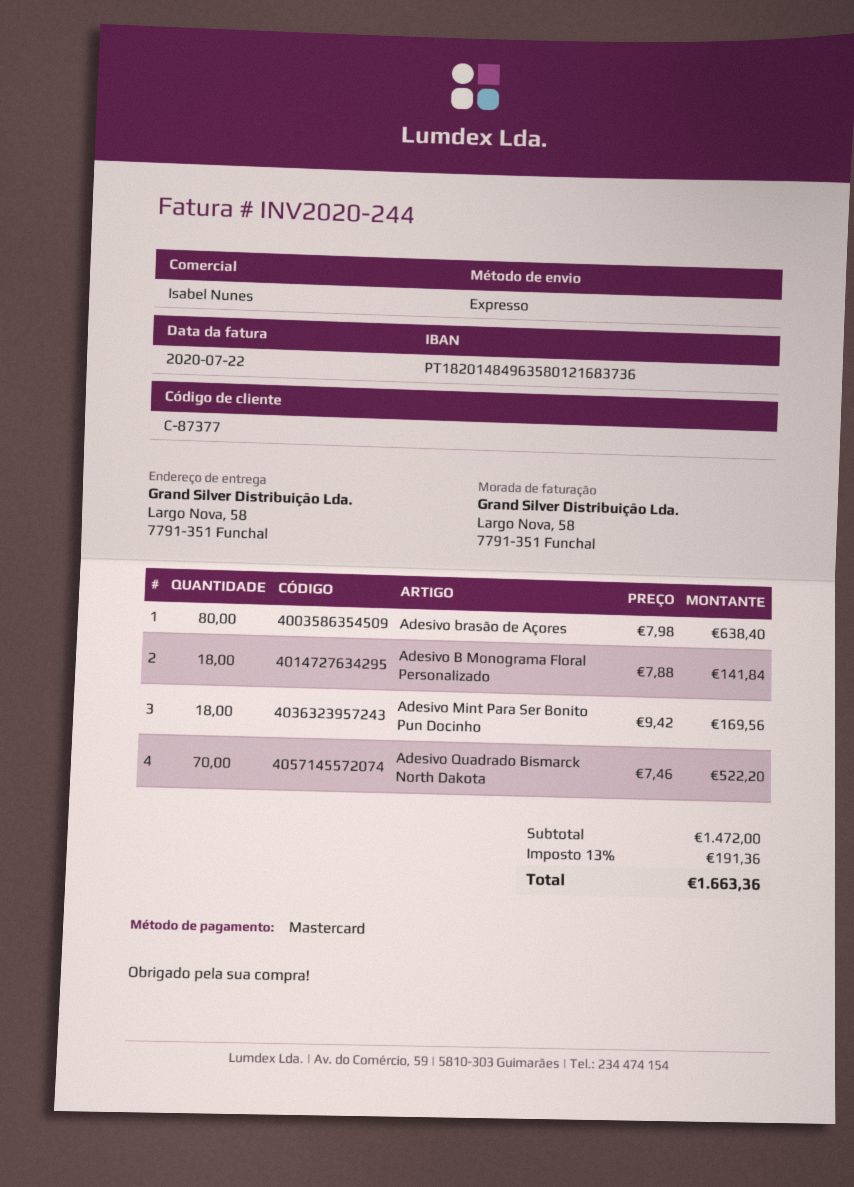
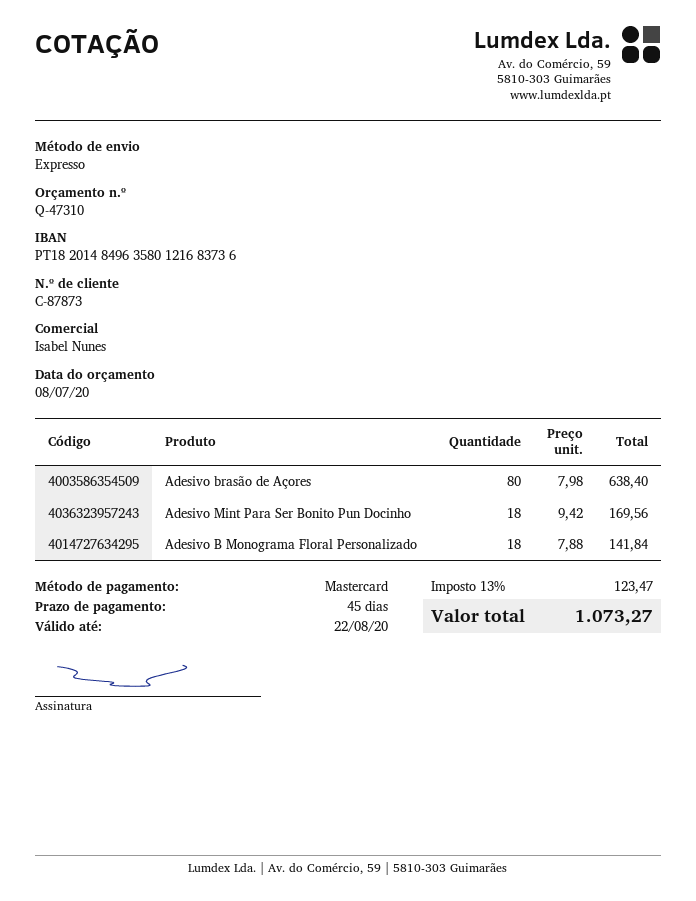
customer number: C-87377 -> C-87873
Adesivo Quadrado Bismarck North Dakota: 70 x 7.46 = 522.20 -> none
tax: 13% = 191.36 -> 13% = 123.47
total: 1663.36 -> 1073.27

